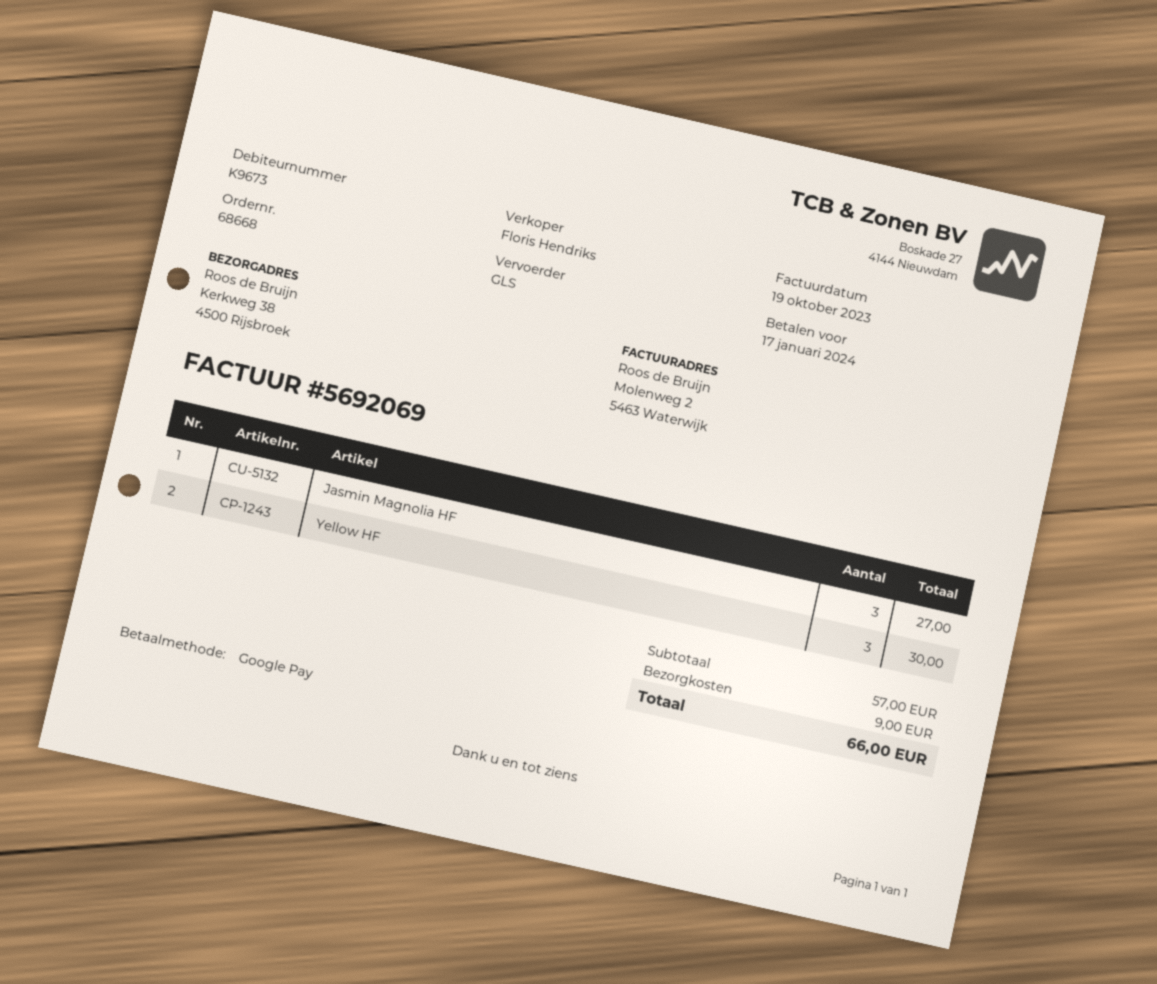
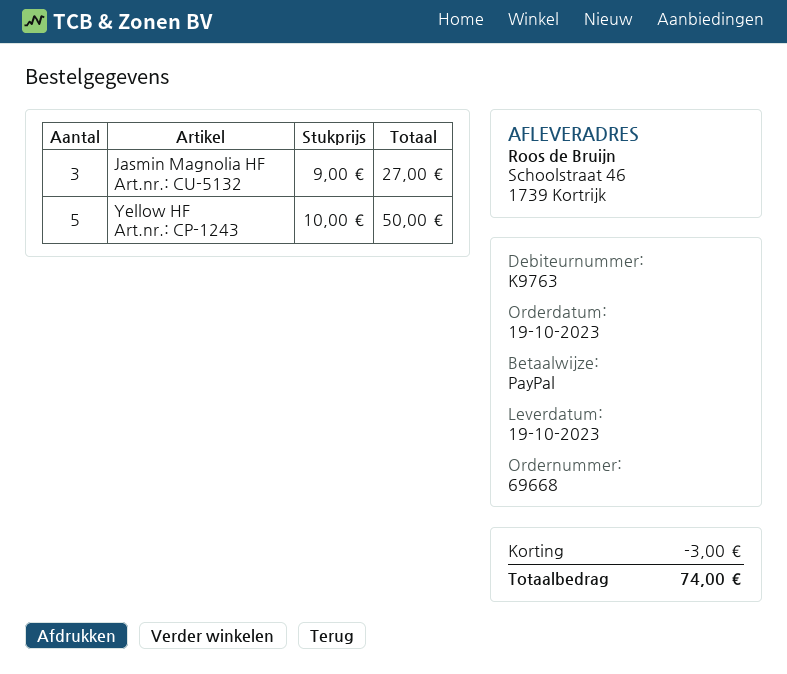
order number: 68668 -> 69668
customer number: K9673 -> K9763
payment method: Google Pay -> PayPal
ship to: Kerkweg 38, 4500 Rijsbroek -> Schoolstraat 46, 1739 Kortrijk
Yellow HF: 3 for 30.00 -> 5 for 50.00
discount: none -> 3.00
shipping: 9.00 -> none
total: 66.00 -> 74.00

